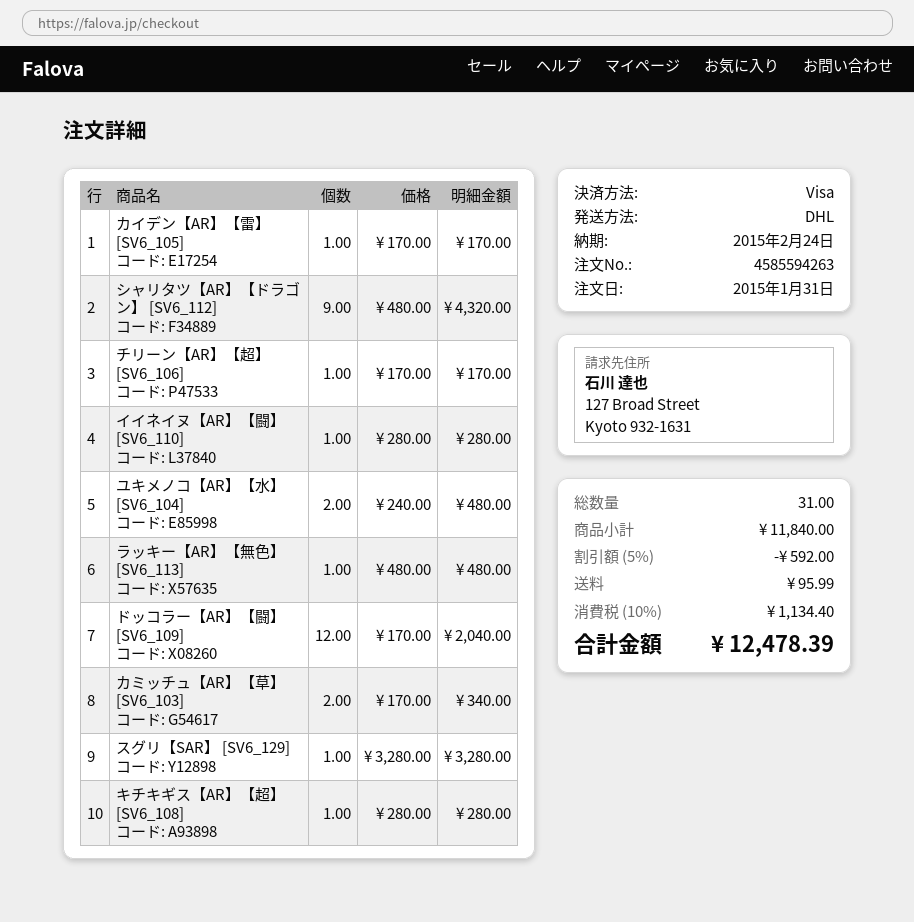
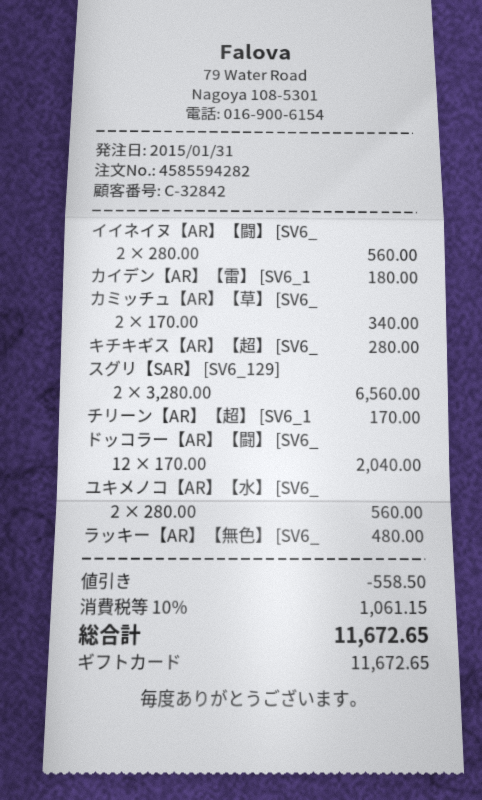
order number: 4585594263 -> 4585594282
payment method: Visa -> gift card
カイデン【AR】【雷】 [SV6_105]: 1 x 170.00 = 170.00 -> 1 x 180.00 = 180.00
シャリタツ【AR】【ドラゴン】 [SV6_112]: 9 x 480.00 = 4320.00 -> none
イイネイヌ【AR】【闘】 [SV6_110]: 1 x 280.00 = 280.00 -> 2 x 280.00 = 560.00
ユキメノコ【AR】【水】 [SV6_104]: 2 x 240.00 = 480.00 -> 2 x 280.00 = 560.00
スグリ【SAR】 [SV6_129]: 1 x 3280.00 = 3280.00 -> 2 x 3280.00 = 6560.00
discount: 592.00 -> 558.50
shipping: 95.99 -> none
tax: 10% = 1134.40 -> 10% = 1061.15
total: 12478.39 -> 11672.65

